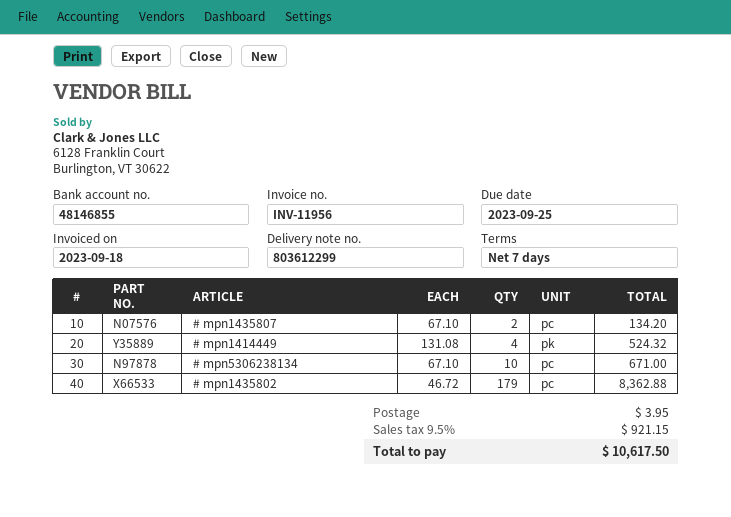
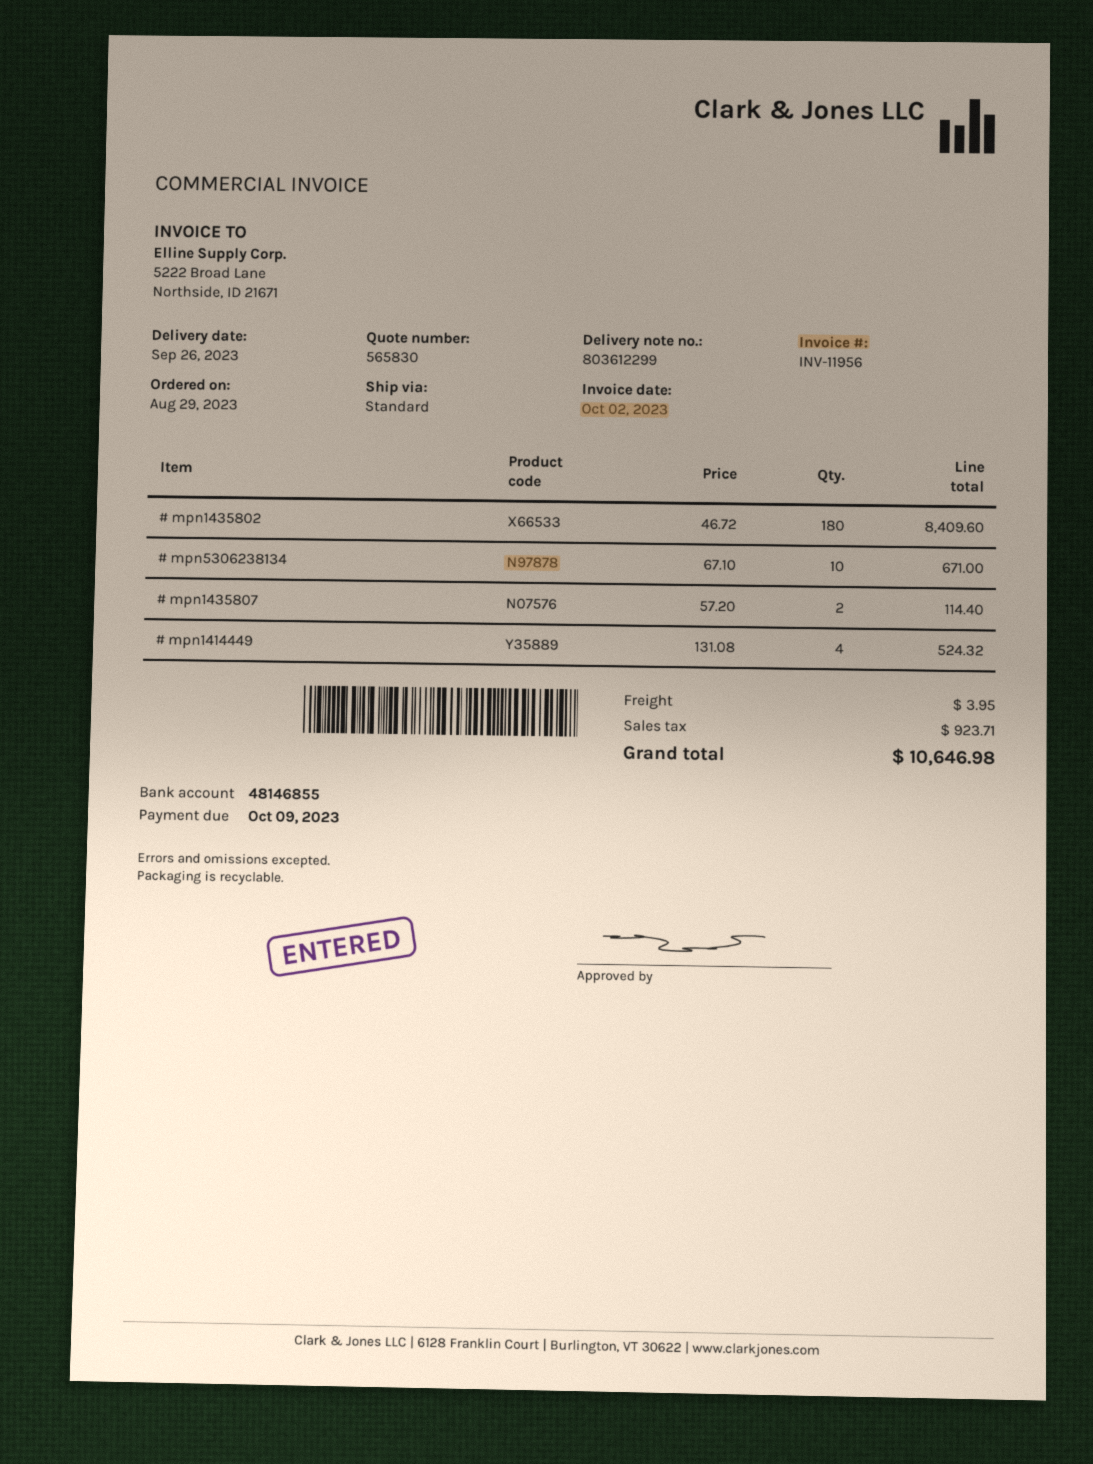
invoice date: 2023-09-18 -> 2023-10-02
due date: 2023-09-25 -> 2023-10-09
# mpn1435807: 2 x 67.10 = 134.20 -> 2 x 57.20 = 114.40
# mpn1435802: 179 x 46.72 = 8362.88 -> 180 x 46.72 = 8409.60
tax: 921.15 -> 923.71
total: 10617.50 -> 10646.98

